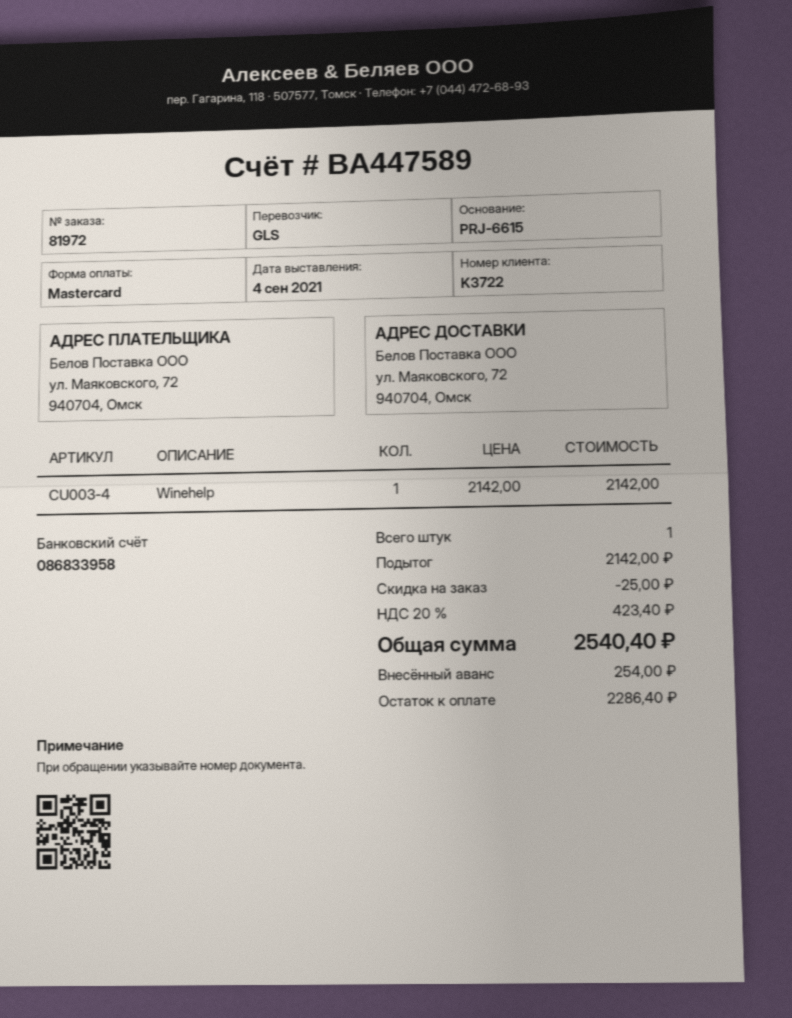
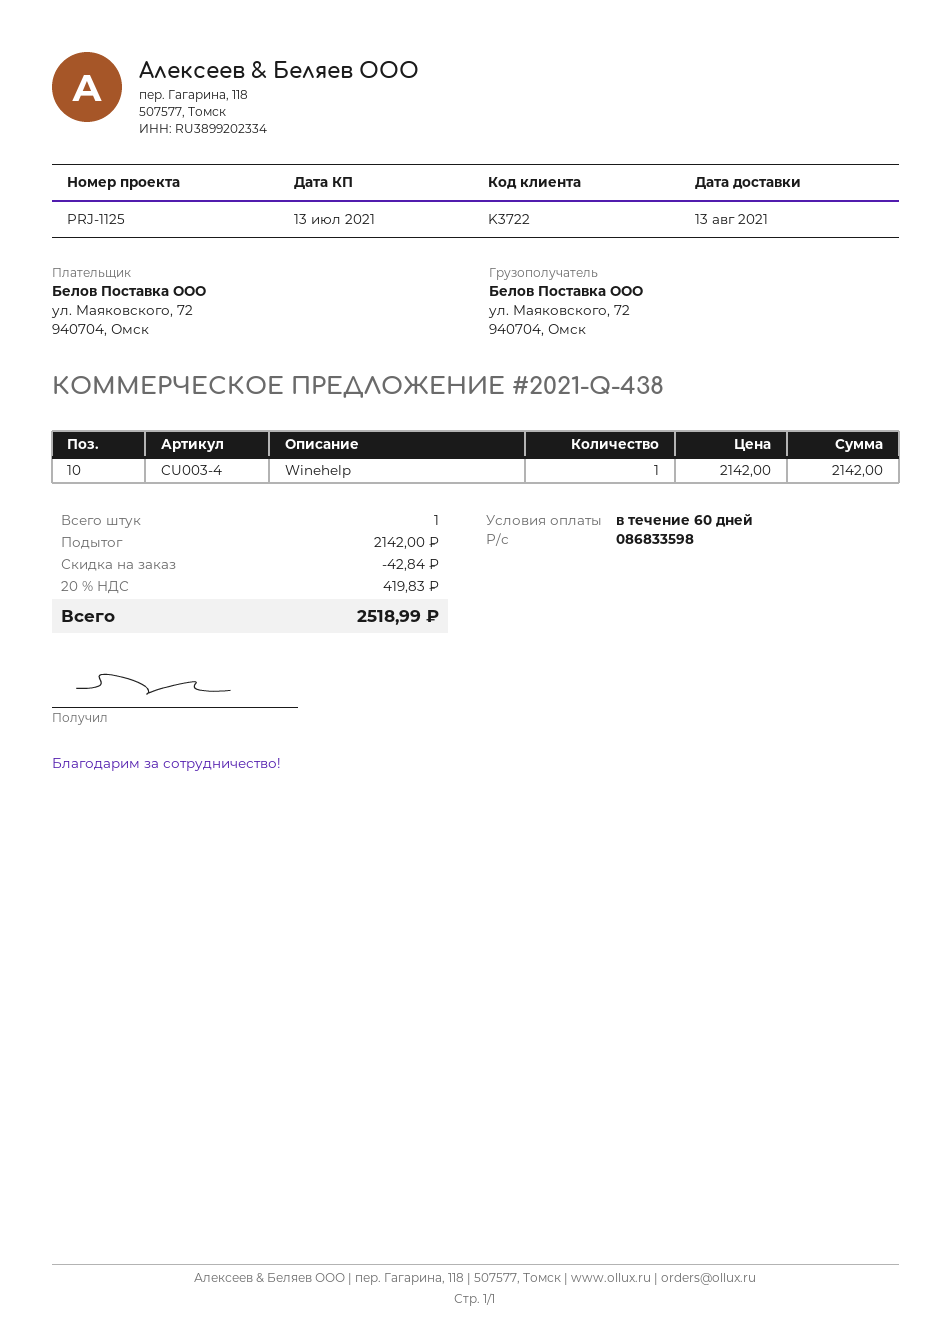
reference: PRJ-6615 -> PRJ-1125
bank account: 086833958 -> 086833598
discount: 25.00 -> 42.84
tax: 20% = 423.40 -> 20% = 419.83
total: 2540.40 -> 2518.99

